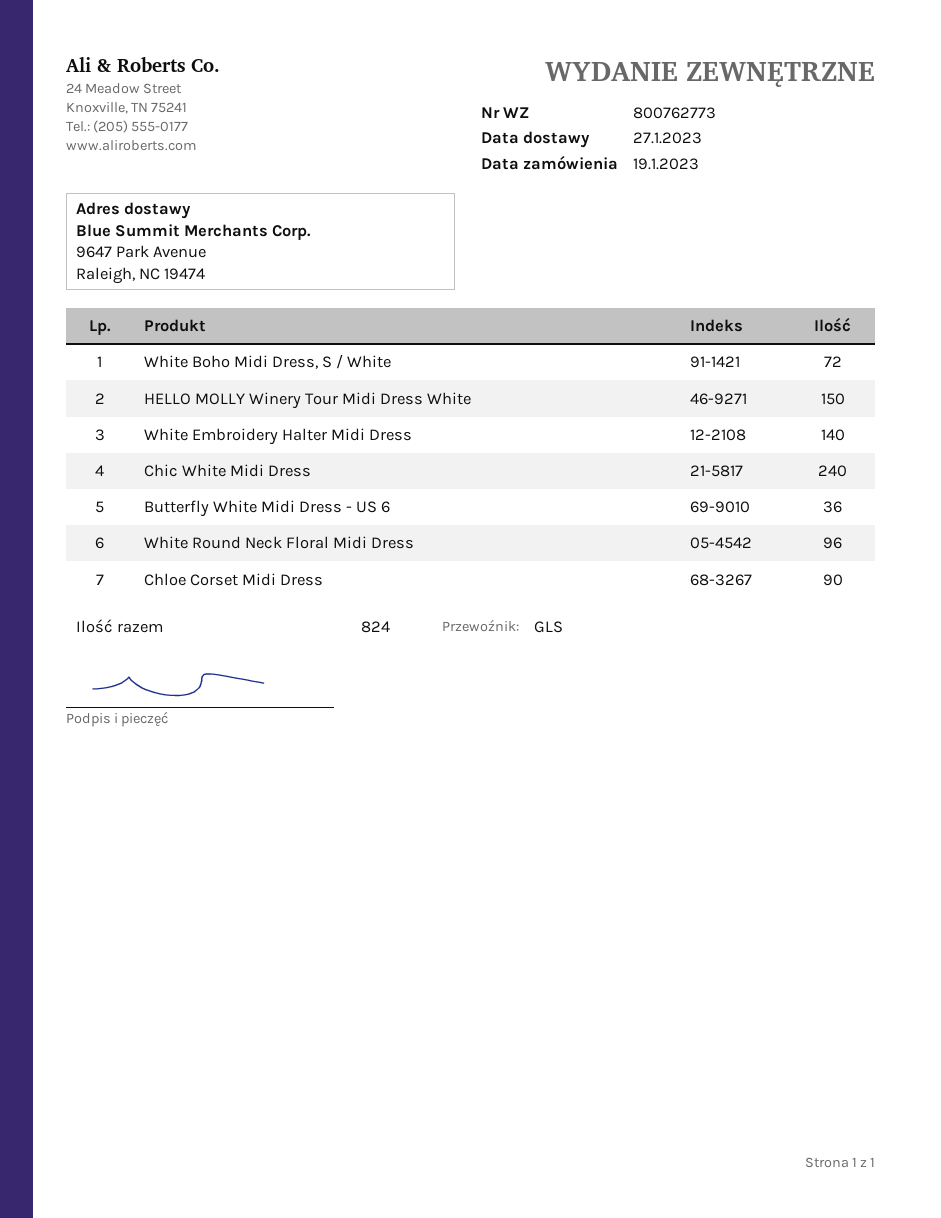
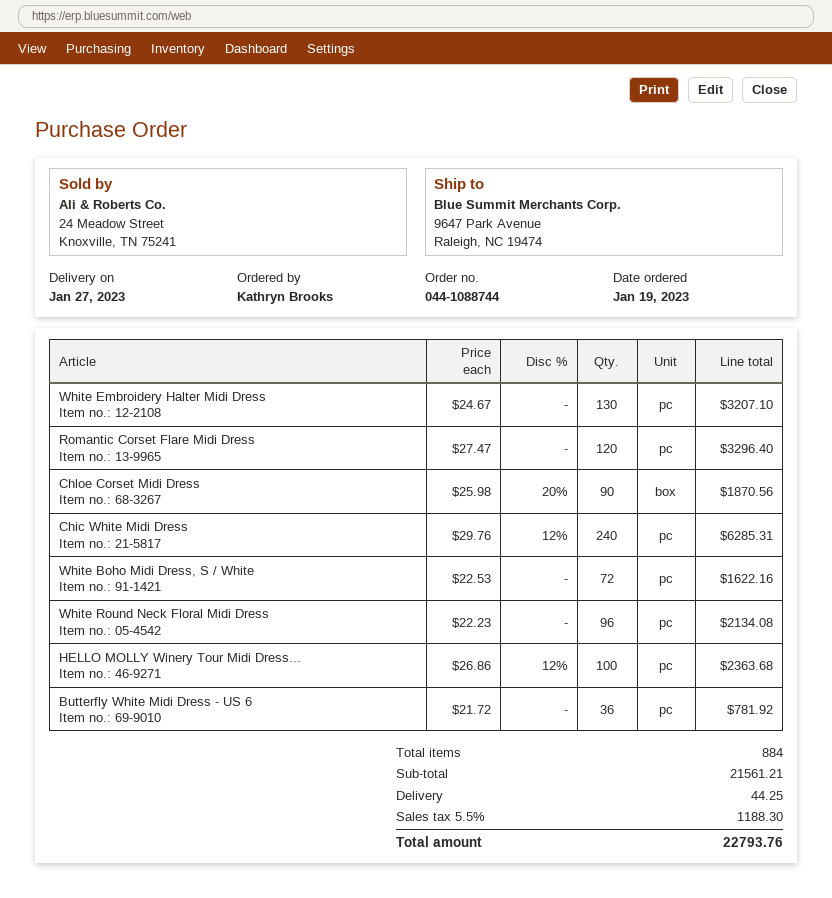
HELLO MOLLY Winery Tour Midi Dress White: 150 -> 100
White Embroidery Halter Midi Dress: 140 -> 130
Romantic Corset Flare Midi Dress: none -> 120
total quantity: 824 -> 884

